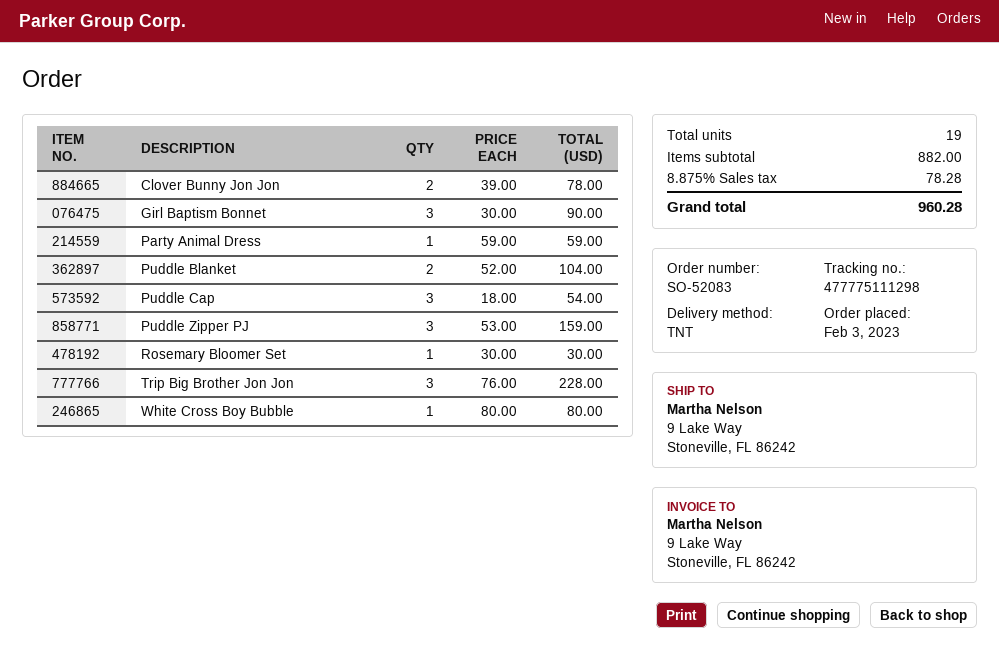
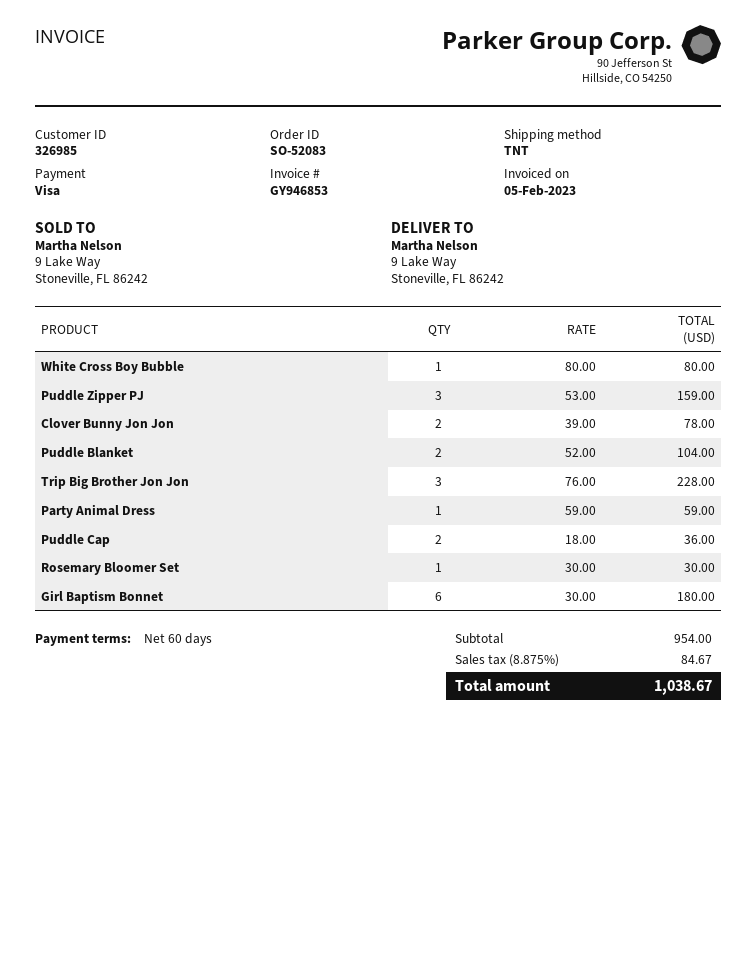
Girl Baptism Bonnet: 3 x 30.00 = 90.00 -> 6 x 30.00 = 180.00
Puddle Cap: 3 x 18.00 = 54.00 -> 2 x 18.00 = 36.00
subtotal: 882.00 -> 954.00
tax: 8.875% = 78.28 -> 8.875% = 84.67
total: 960.28 -> 1038.67

